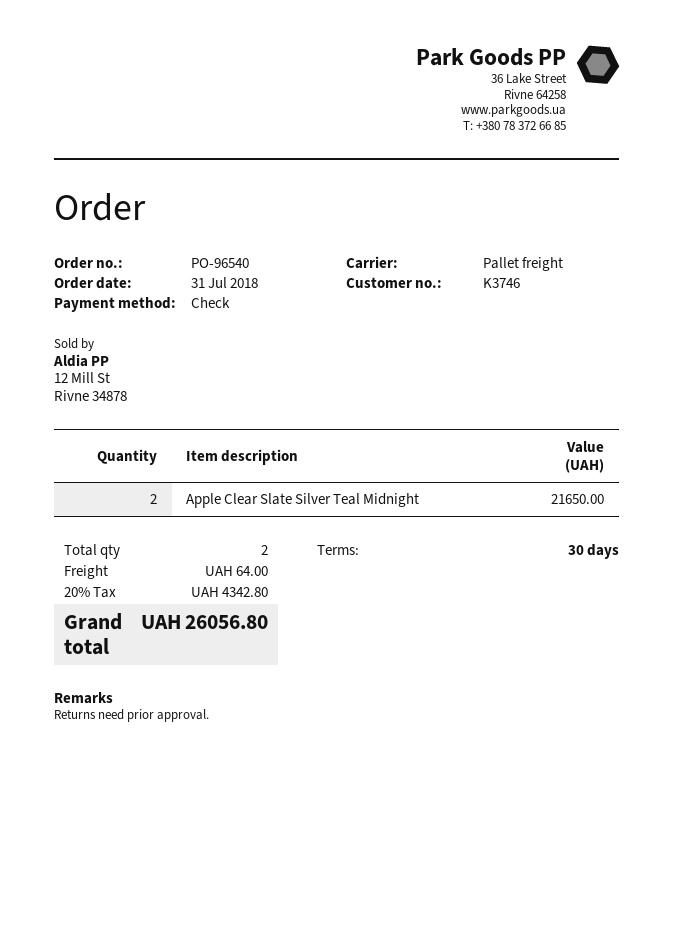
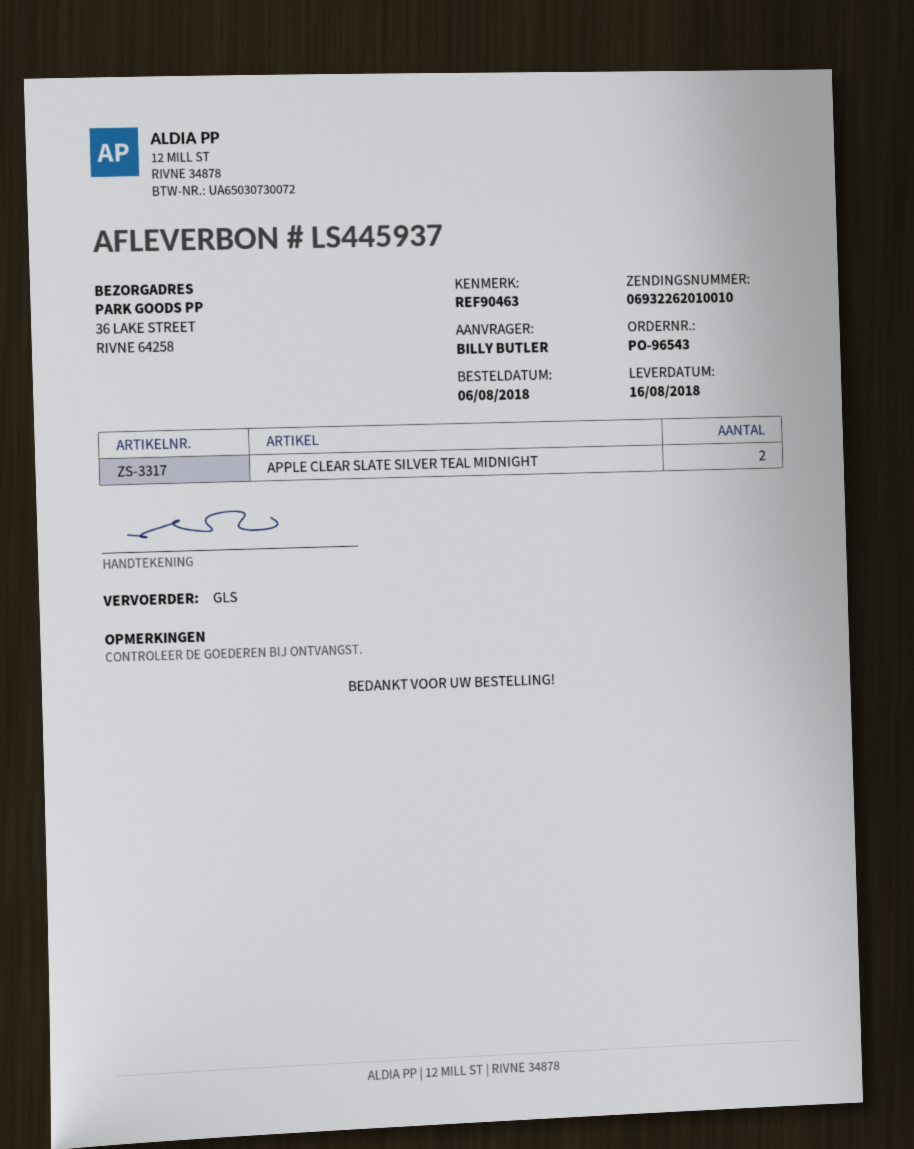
order number: PO-96540 -> PO-96543
order date: 2018-07-31 -> 2018-08-06
shipping method: pallet freight -> GLS

